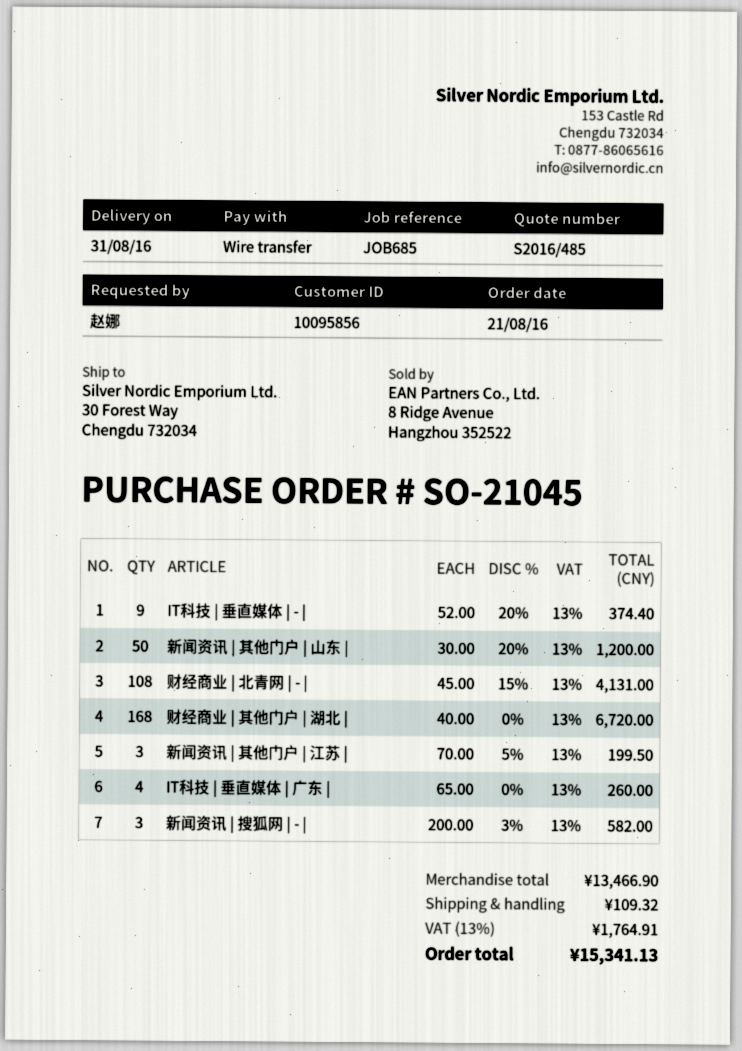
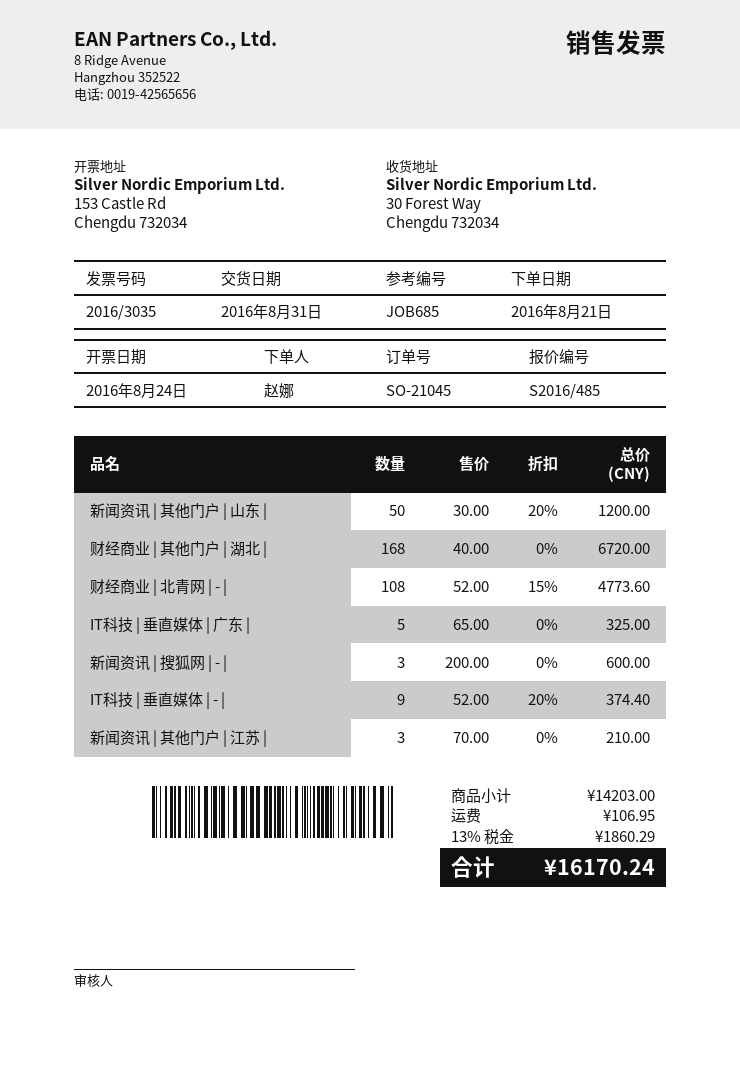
财经商业 | 北青网 | - |: 108 x 45.00 - 15% = 4131.00 -> 108 x 52.00 - 15% = 4773.60
新闻资讯 | 其他门户 | 江苏 |: 3 x 70.00 - 5% = 199.50 -> 3 x 70.00 = 210.00
IT科技 | 垂直媒体 | 广东 |: 4 x 65.00 = 260.00 -> 5 x 65.00 = 325.00
新闻资讯 | 搜狐网 | - |: 3 x 200.00 - 3% = 582.00 -> 3 x 200.00 = 600.00
subtotal: 13466.90 -> 14203.00
shipping: 109.32 -> 106.95
tax: 13% = 1764.91 -> 13% = 1860.29
total: 15341.13 -> 16170.24

